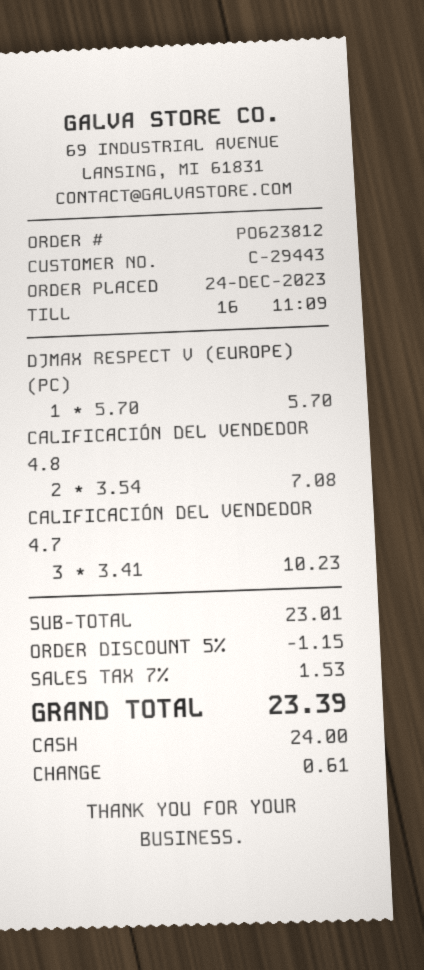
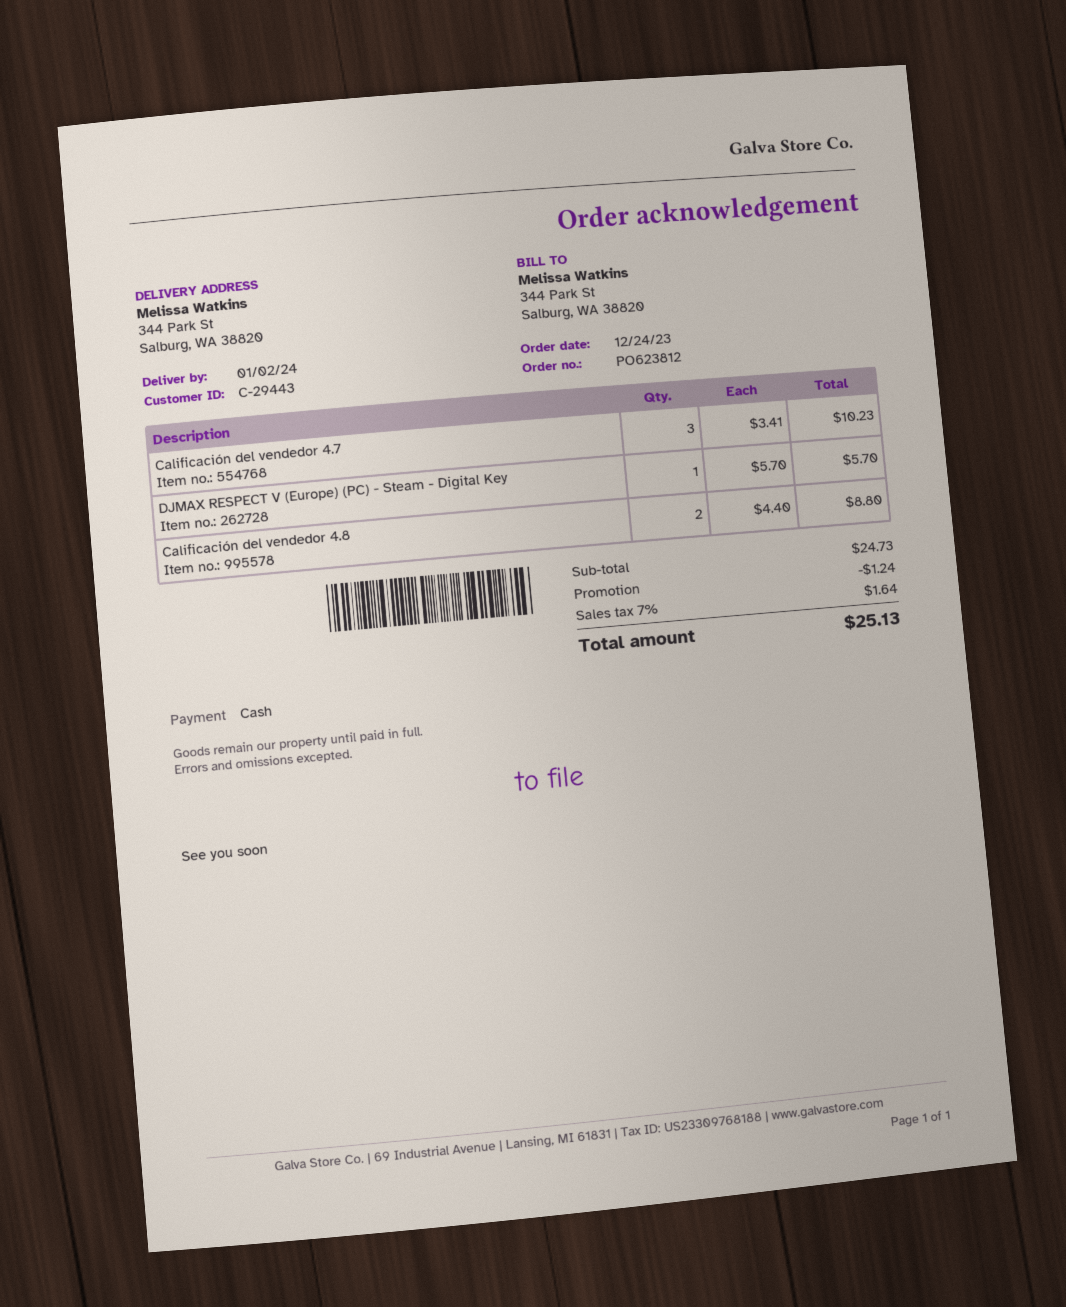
CALIFICACIÓN DEL VENDEDOR 4.8: 2 x 3.54 = 7.08 -> 2 x 4.40 = 8.80
subtotal: 23.01 -> 24.73
discount: 1.15 -> 1.24
tax: 7% = 1.53 -> 7% = 1.64
total: 23.39 -> 25.13

